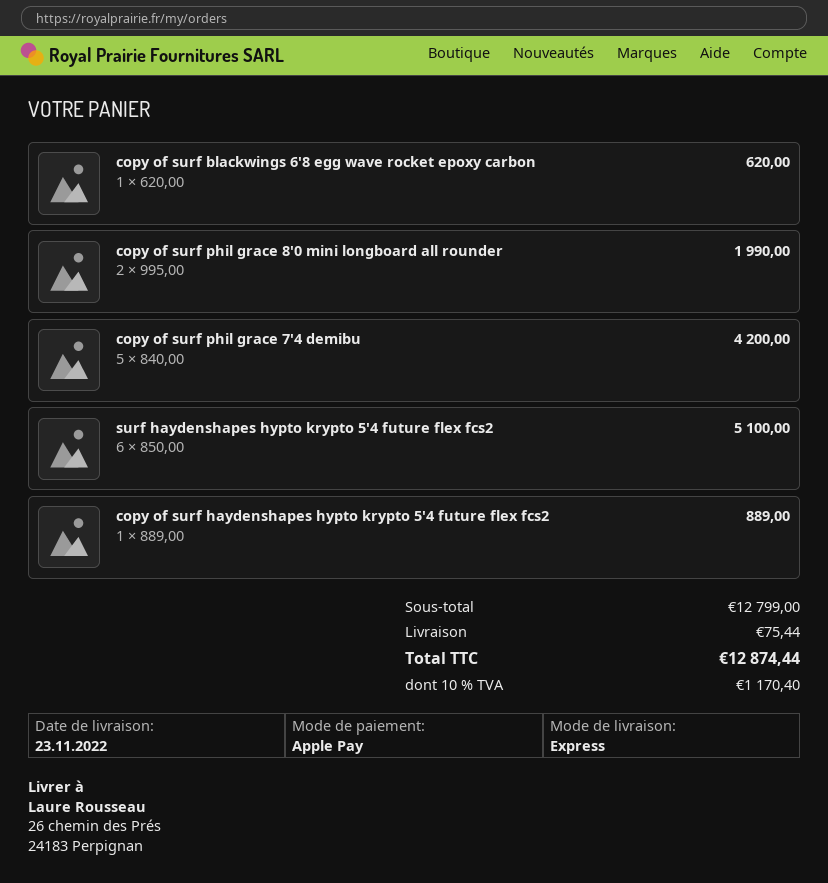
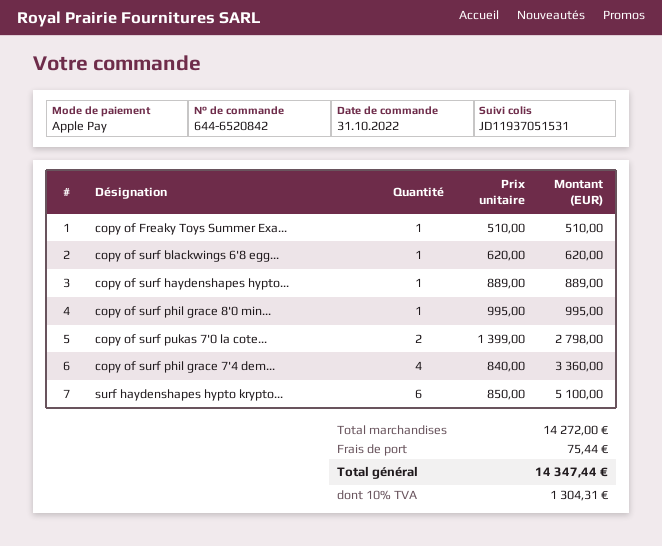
copy of surf phil grace 8'0 mini longboard all rounder: 2 x 995.00 = 1990.00 -> 1 x 995.00 = 995.00
copy of surf phil grace 7'4 demibu: 5 x 840.00 = 4200.00 -> 4 x 840.00 = 3360.00
copy of Freaky Toys Summer Exa...: none -> 1 x 510.00 = 510.00
copy of surf pukas 7'0 la cote...: none -> 2 x 1399.00 = 2798.00
subtotal: 12799.00 -> 14272.00
tax: 10% = 1170.40 -> 10% = 1304.31
total: 12874.44 -> 14347.44

